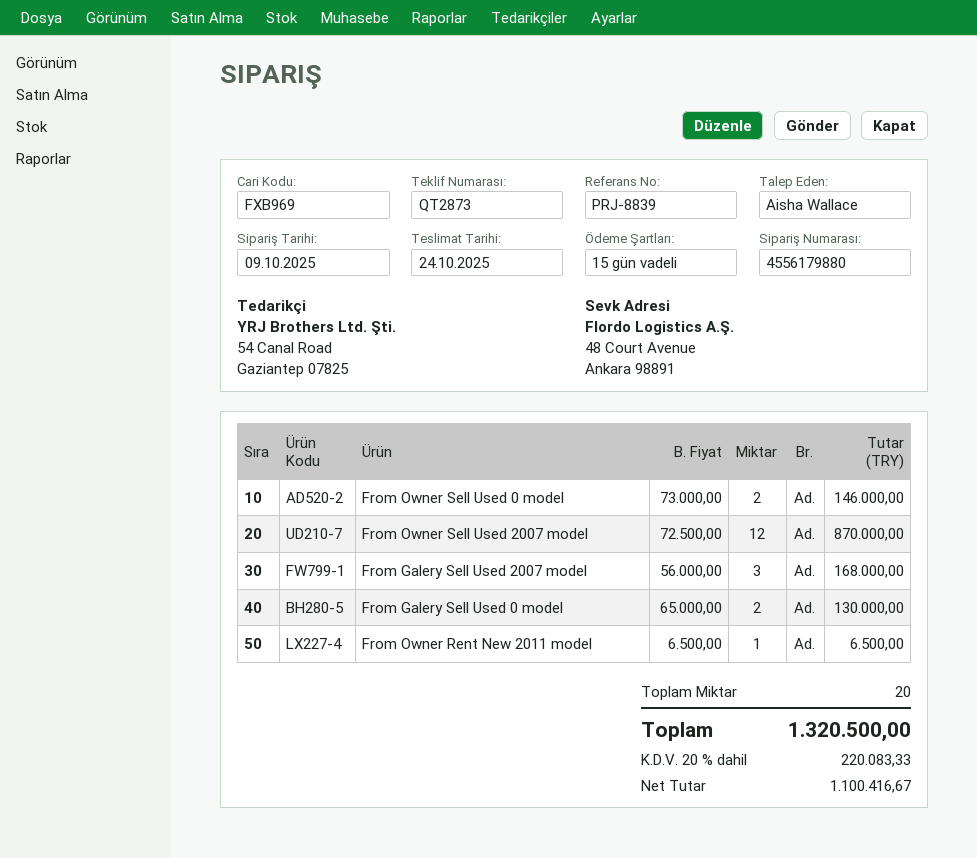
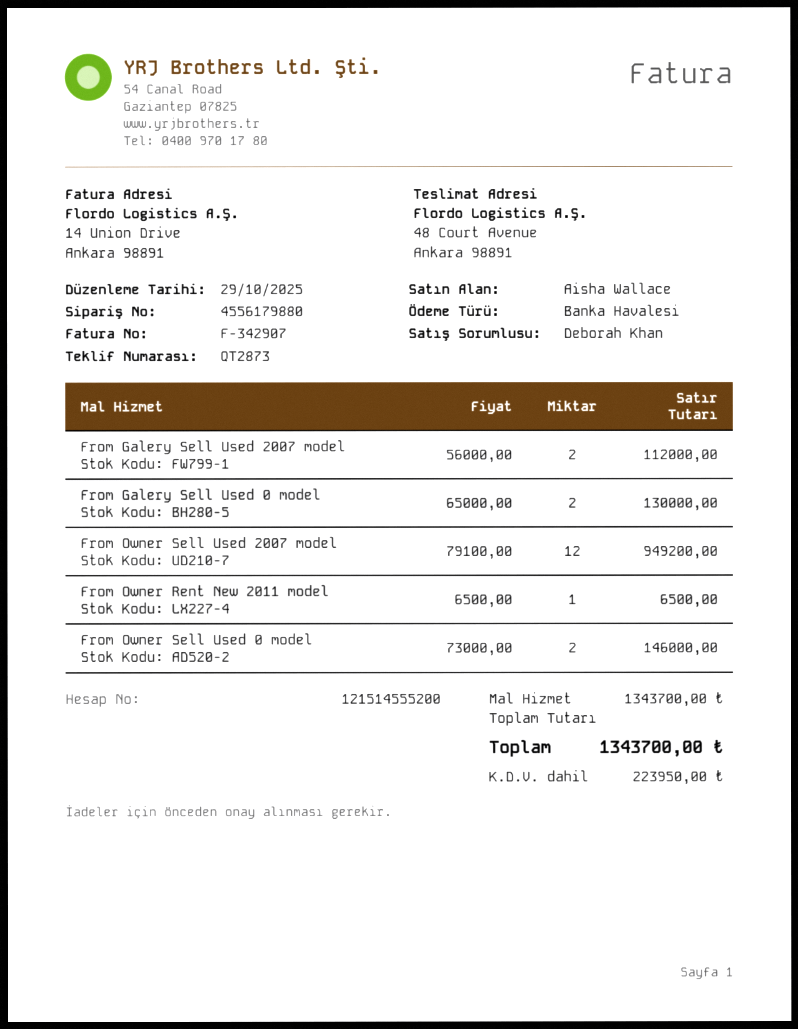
From Owner Sell Used 2007 model: 12 x 72500.00 = 870000.00 -> 12 x 79100.00 = 949200.00
From Galery Sell Used 2007 model: 3 x 56000.00 = 168000.00 -> 2 x 56000.00 = 112000.00
tax: 220083.33 -> 223950.00
total: 1320500.00 -> 1343700.00

